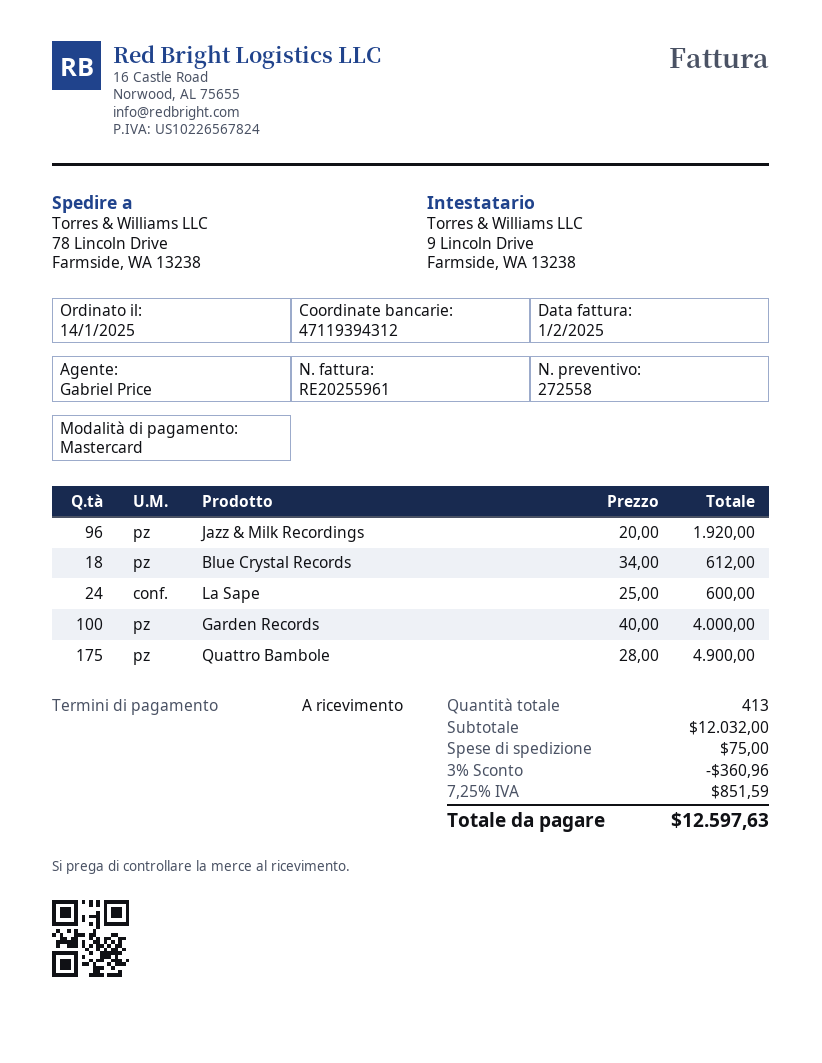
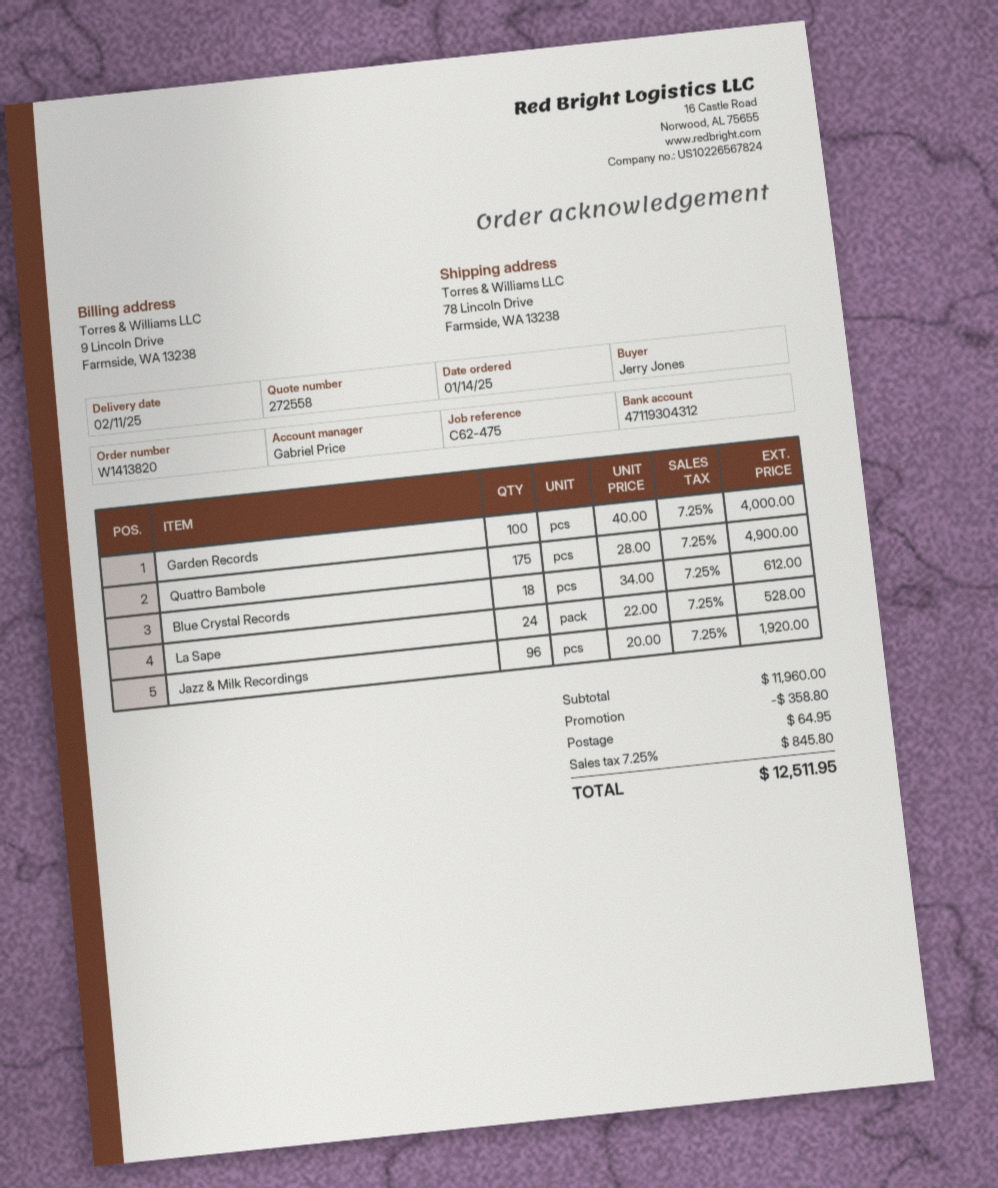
bank account: 47119394312 -> 47119304312
La Sape: 24 x 25.00 = 600.00 -> 24 x 22.00 = 528.00
subtotal: 12032.00 -> 11960.00
discount: 360.96 -> 358.80
shipping: 75.00 -> 64.95
tax: 7.25% = 851.59 -> 7.25% = 845.80
total: 12597.63 -> 12511.95

